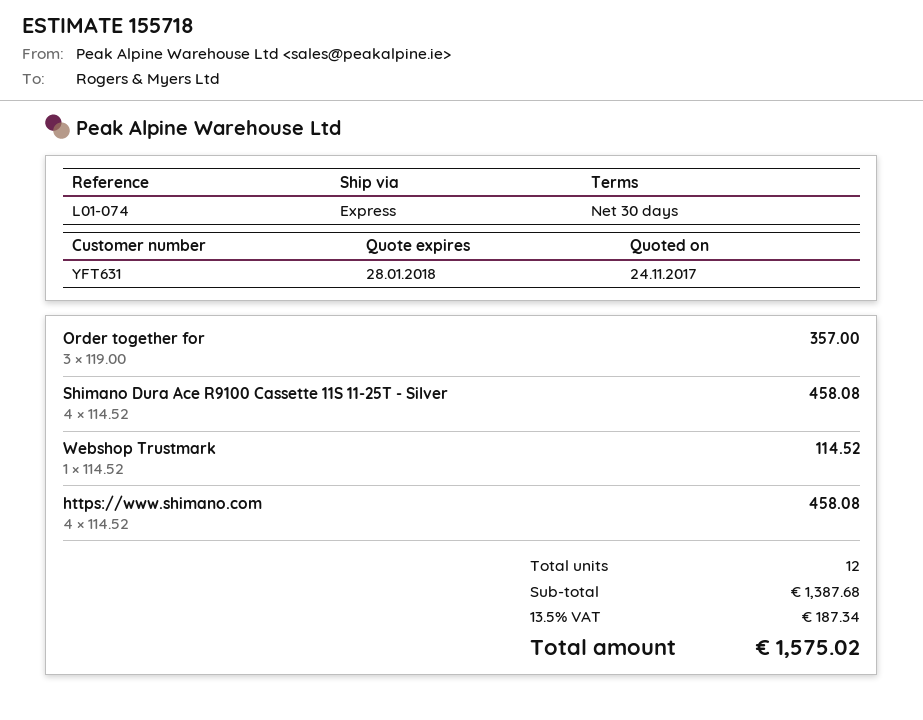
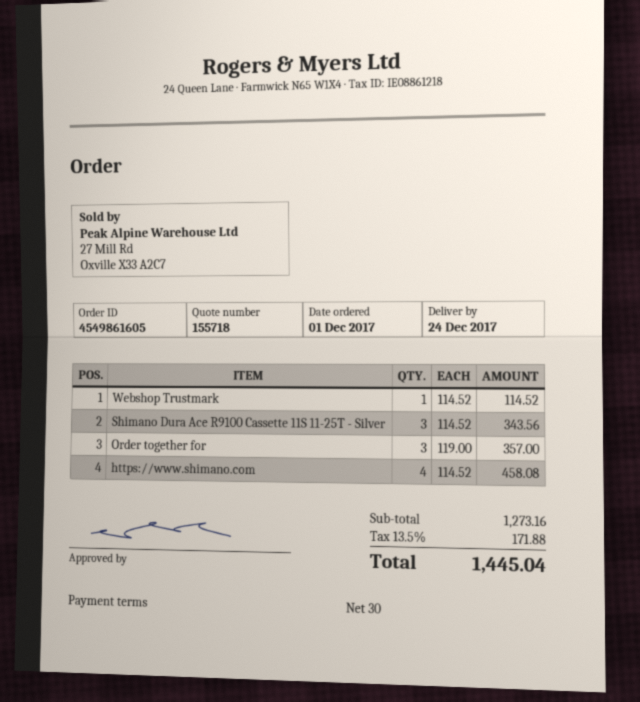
Shimano Dura Ace R9100 Cassette 11S 11-25T - Silver: 4 x 114.52 = 458.08 -> 3 x 114.52 = 343.56
subtotal: 1387.68 -> 1273.16
tax: 13.5% = 187.34 -> 13.5% = 171.88
total: 1575.02 -> 1445.04

